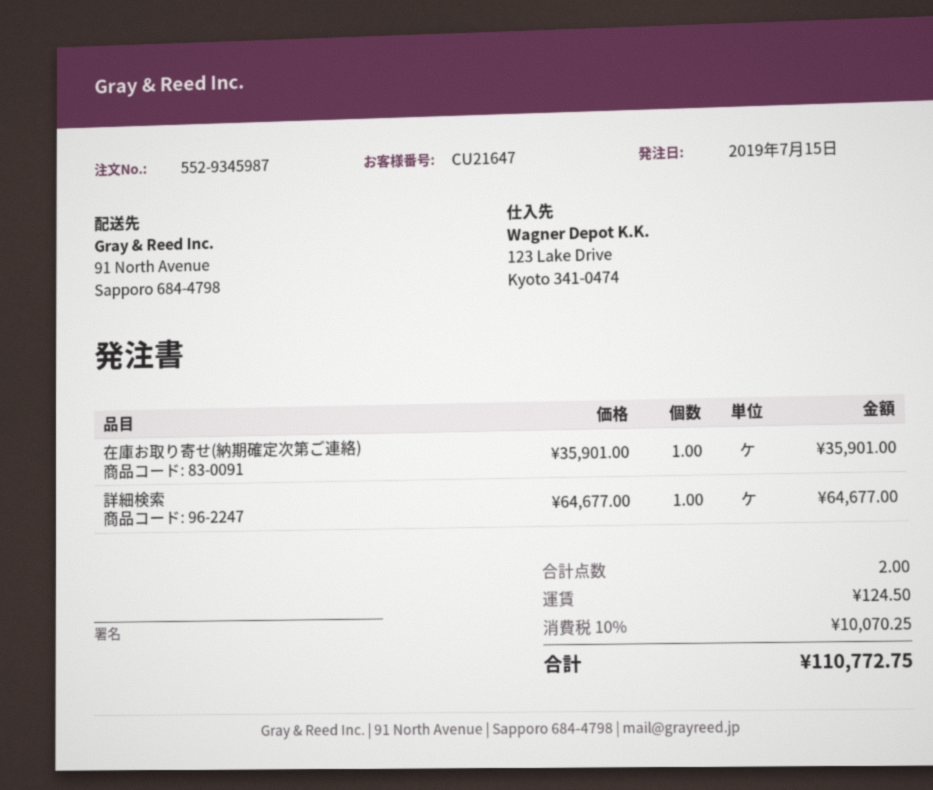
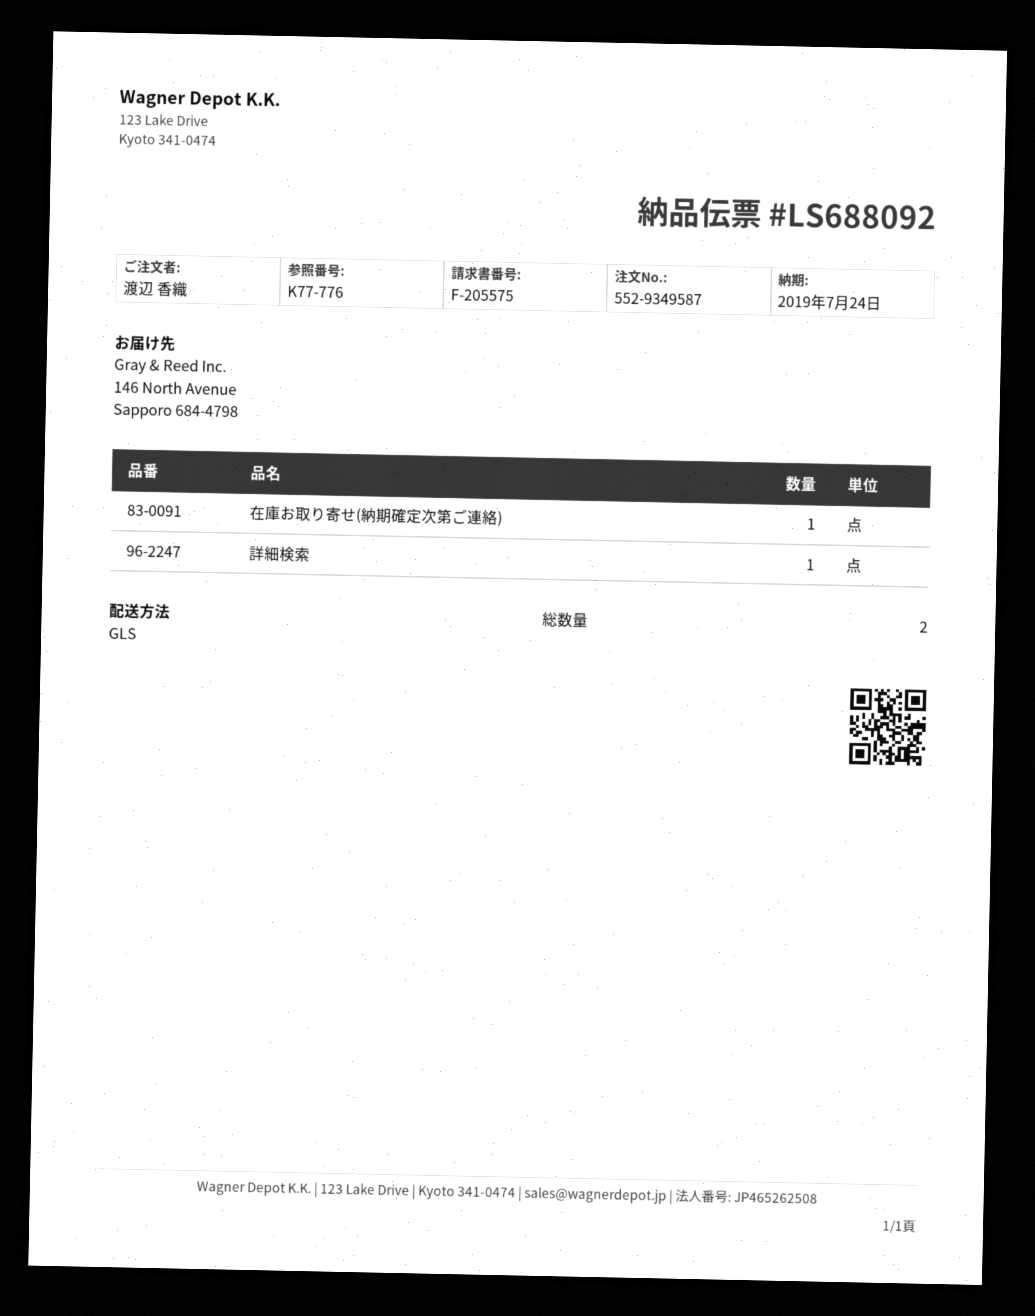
order number: 552-9345987 -> 552-9349587
ship to: 91 North Avenue, Sapporo 684-4798 -> 146 North Avenue, Sapporo 684-4798

